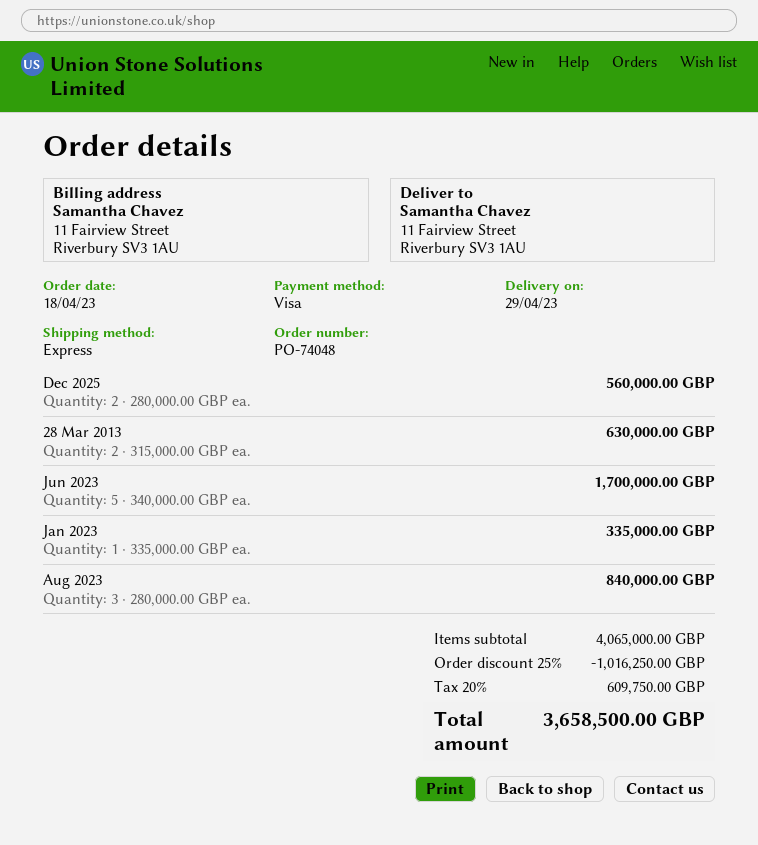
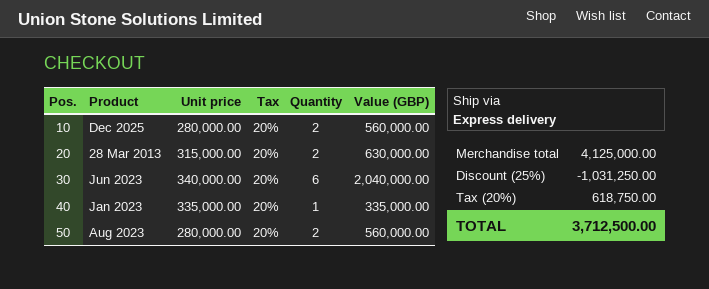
Jun 2023: 5 x 340000.00 = 1700000.00 -> 6 x 340000.00 = 2040000.00
Aug 2023: 3 x 280000.00 = 840000.00 -> 2 x 280000.00 = 560000.00
subtotal: 4065000.00 -> 4125000.00
discount: 25% = 1016250.00 -> 25% = 1031250.00
tax: 20% = 609750.00 -> 20% = 618750.00
total: 3658500.00 -> 3712500.00

